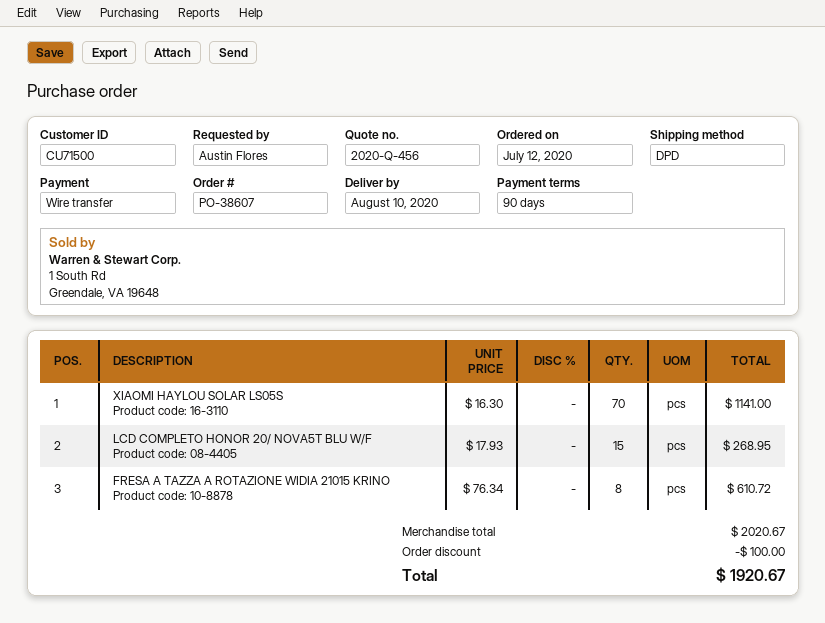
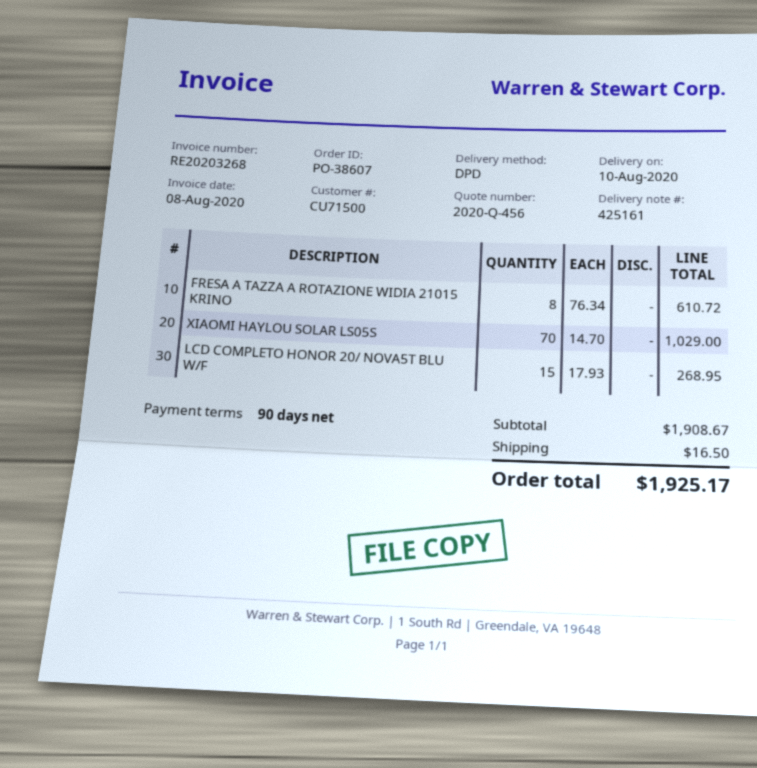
XIAOMI HAYLOU SOLAR LS05S: 70 x 16.30 = 1141.00 -> 70 x 14.70 = 1029.00
subtotal: 2020.67 -> 1908.67
discount: 100.00 -> none
shipping: none -> 16.50
total: 1920.67 -> 1925.17

